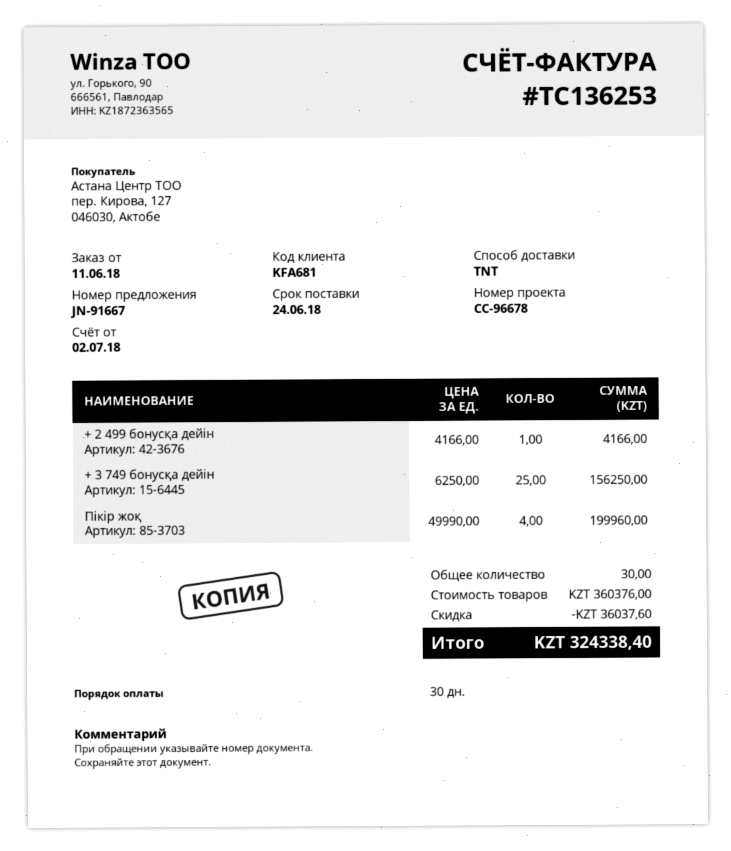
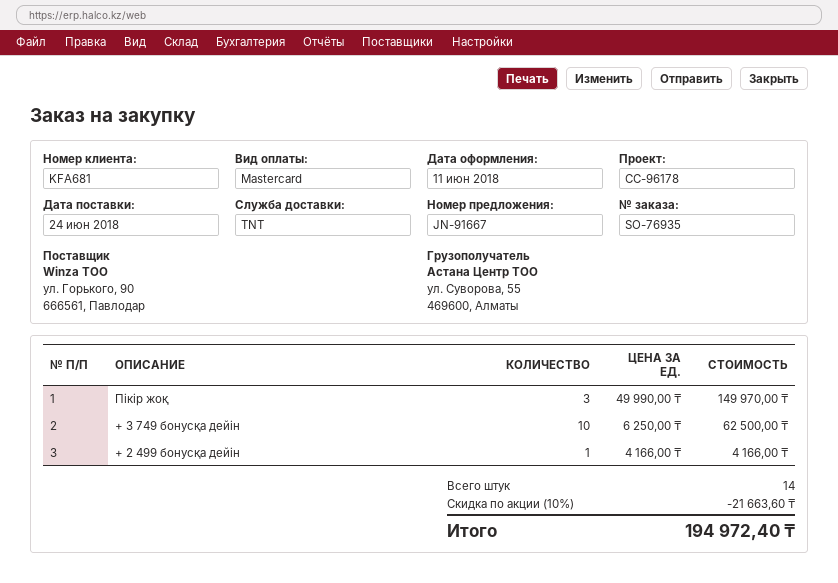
reference: CC-96678 -> CC-96178
+ 3 749 бонусқа дейін: 25 x 6250.00 = 156250.00 -> 10 x 6250.00 = 62500.00
Пікір жоқ: 4 x 49990.00 = 199960.00 -> 3 x 49990.00 = 149970.00
total quantity: 30 -> 14
discount: 36037.60 -> 21663.60
total: 324338.40 -> 194972.40

